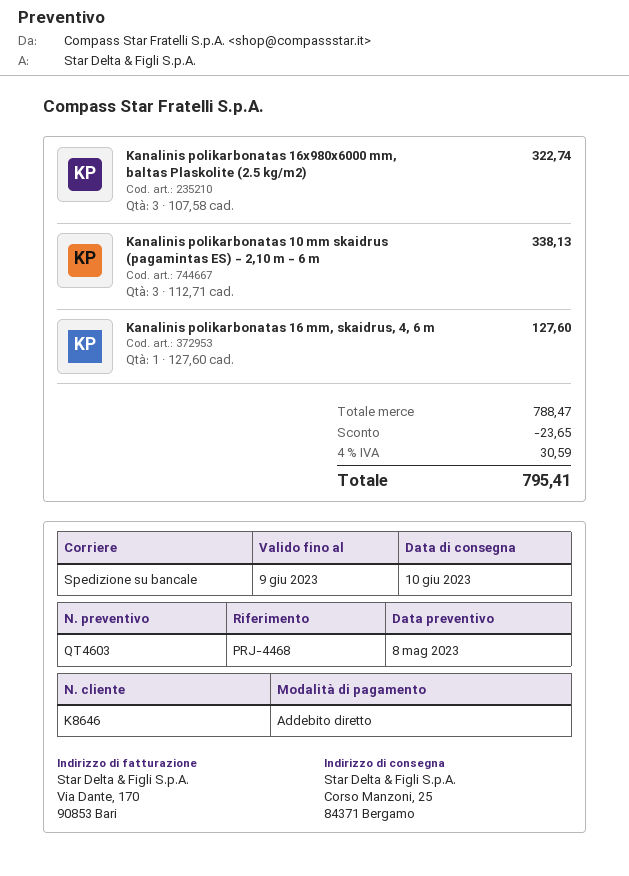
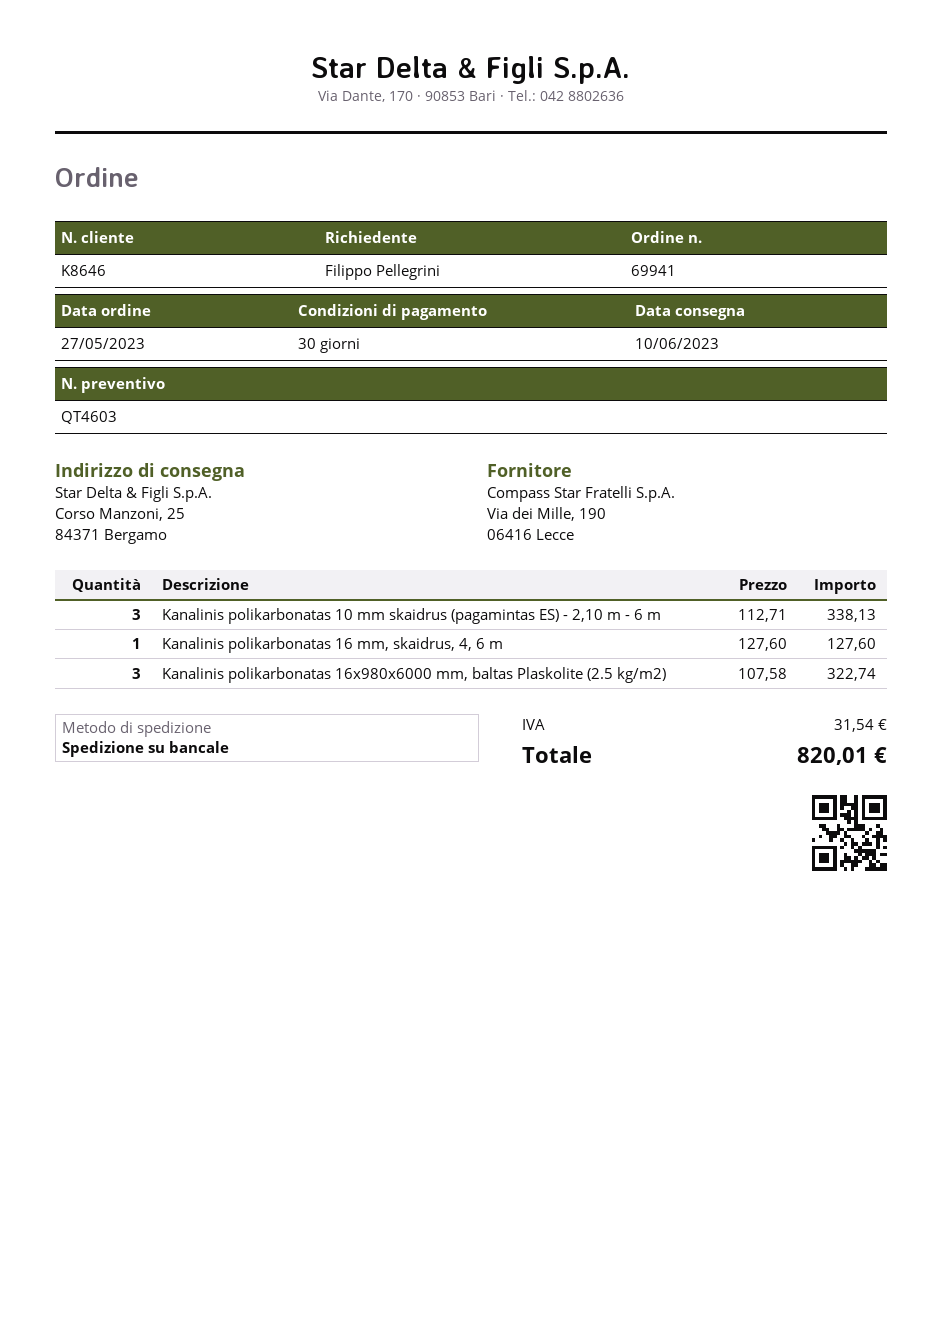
discount: 23.65 -> none
tax: 30.59 -> 31.54
total: 795.41 -> 820.01

